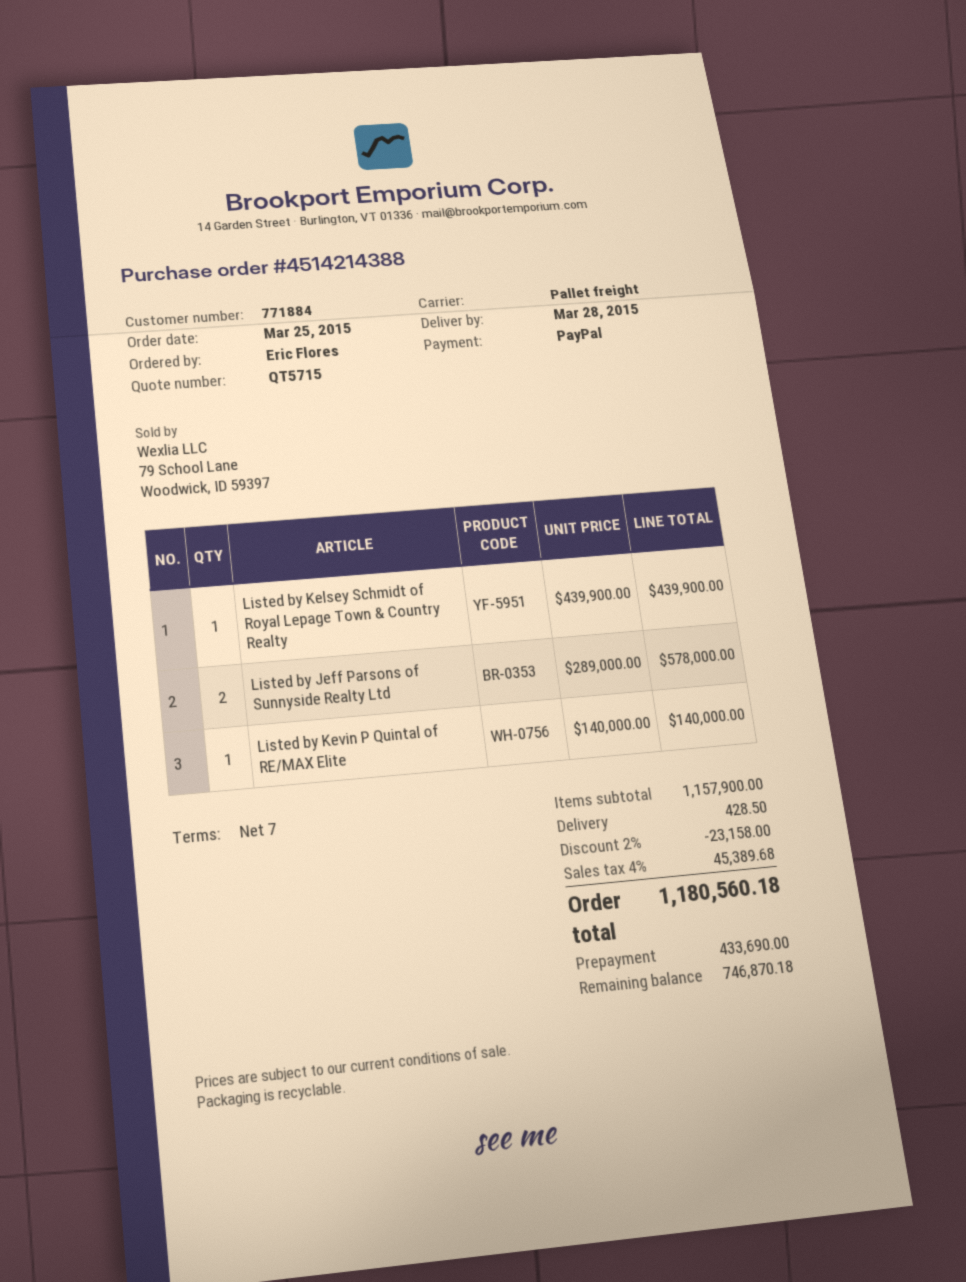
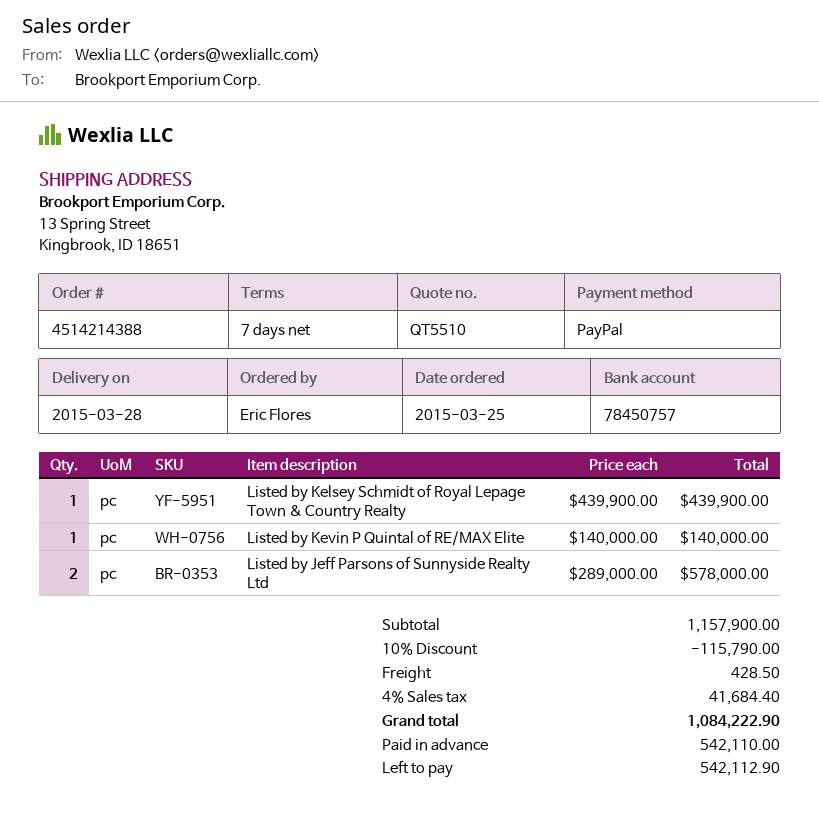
quote number: QT5715 -> QT5510
discount: 2% = 23158.00 -> 10% = 115790.00
tax: 4% = 45389.68 -> 4% = 41684.40
total: 1180560.18 -> 1084222.90
deposit: 433690.00 -> 542110.00
balance: 746870.18 -> 542112.90

